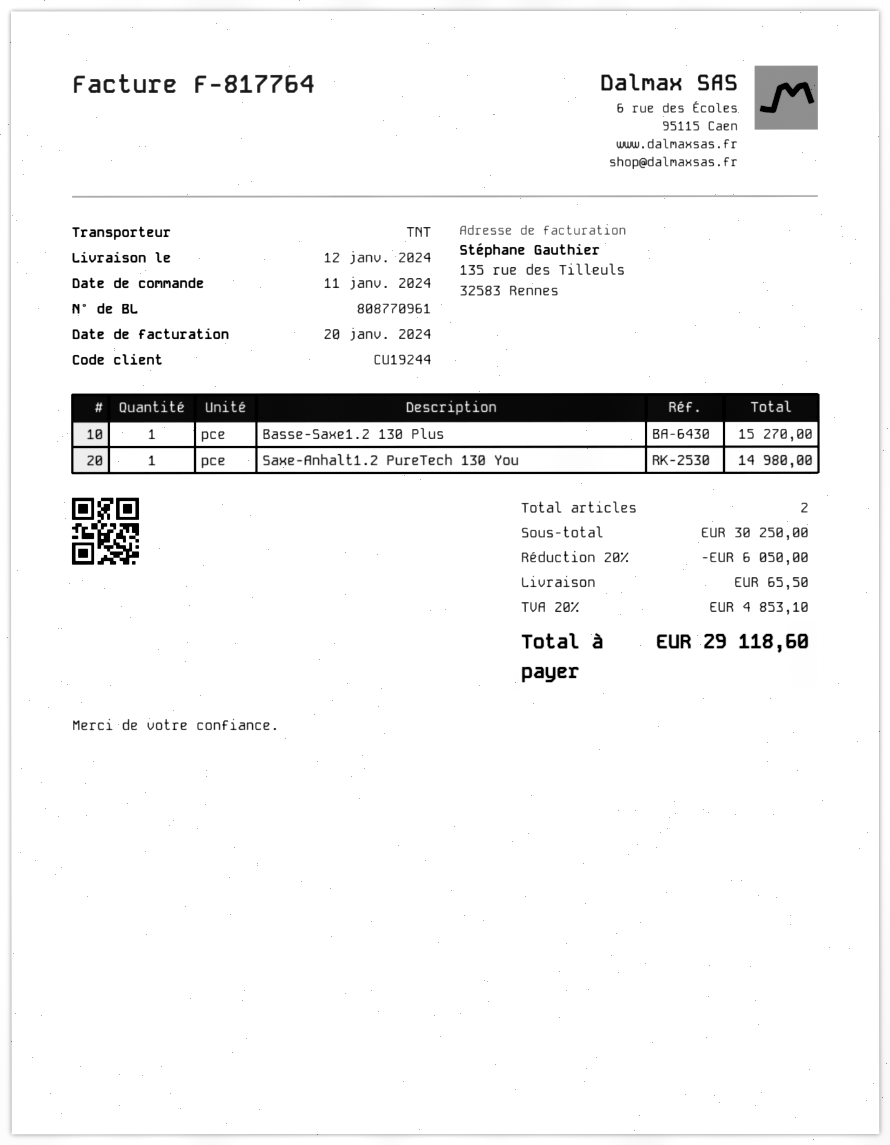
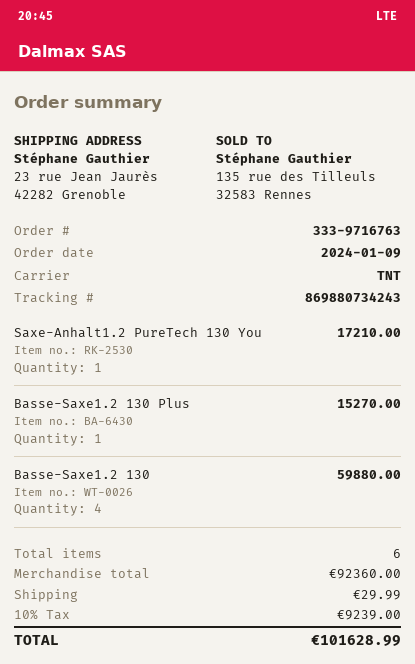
order date: 2024-01-11 -> 2024-01-09
Saxe-Anhalt1.2 PureTech 130 You: 1 for 14980.00 -> 1 for 17210.00
Basse-Saxe1.2 130: none -> 4 for 59880.00
total quantity: 2 -> 6
subtotal: 30250.00 -> 92360.00
discount: 20% = 6050.00 -> none
shipping: 65.50 -> 29.99
tax: 20% = 4853.10 -> 10% = 9239.00
total: 29118.60 -> 101628.99

